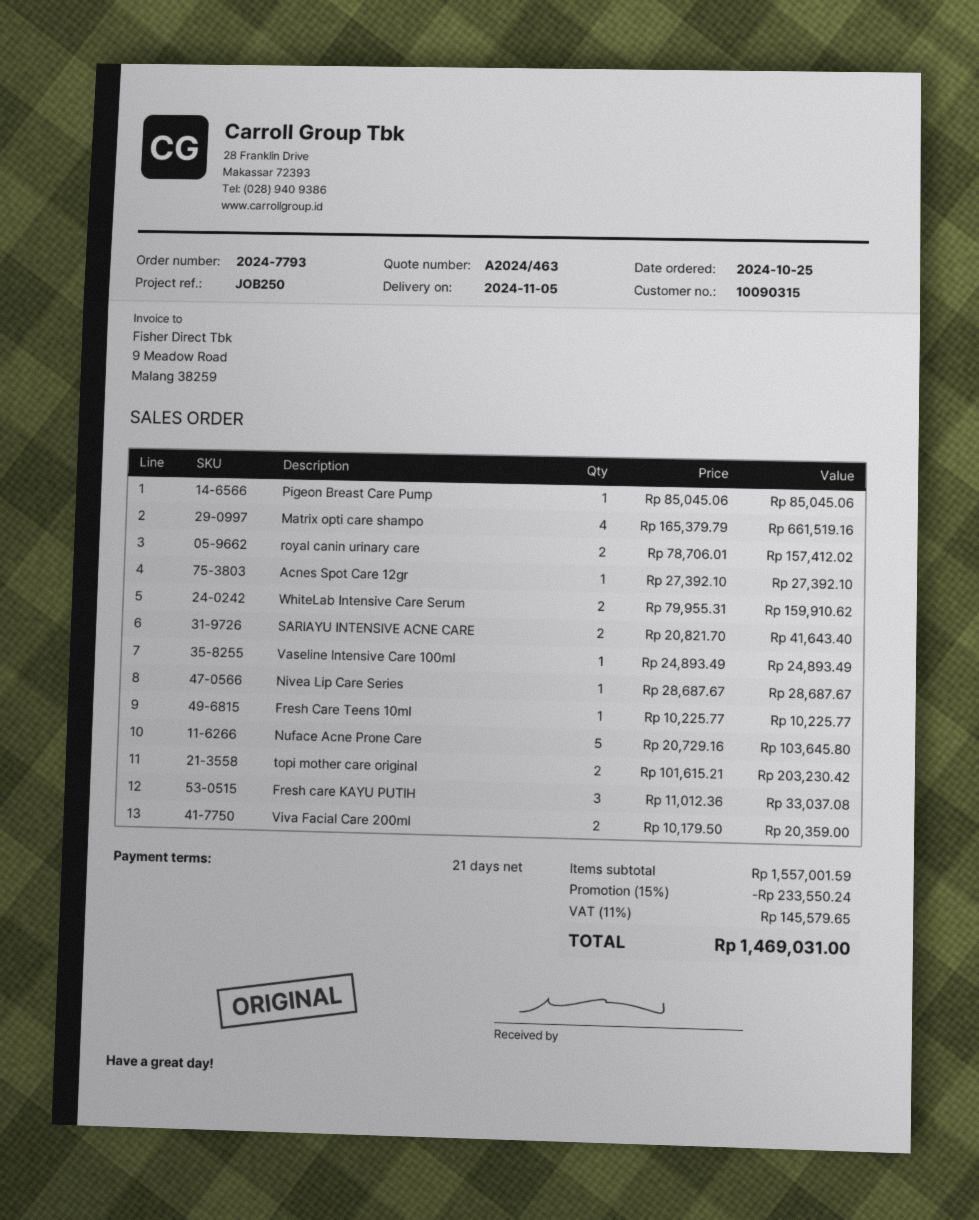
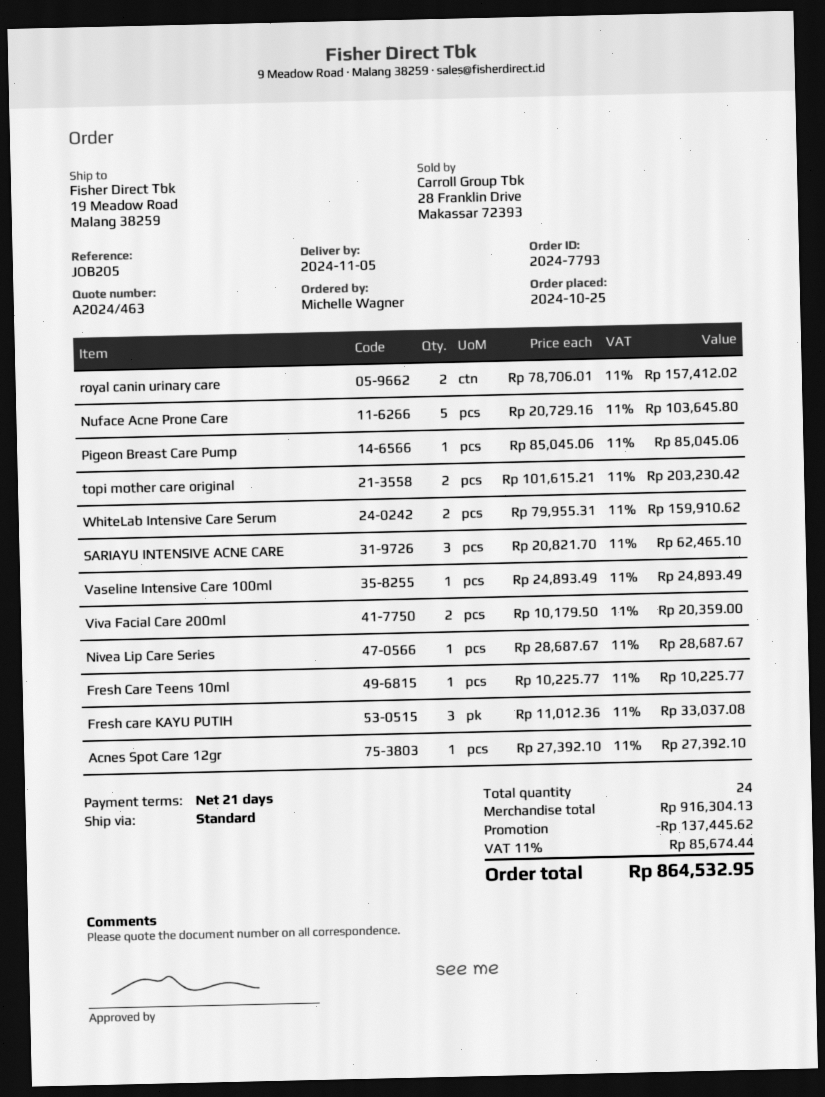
reference: JOB250 -> JOB205
Matrix opti care shampo: 4 x 165379.79 = 661519.16 -> none
SARIAYU INTENSIVE ACNE CARE: 2 x 20821.70 = 41643.40 -> 3 x 20821.70 = 62465.10
subtotal: 1557001.59 -> 916304.13
discount: 233550.24 -> 137445.62
tax: 11% = 145579.65 -> 11% = 85674.44
total: 1469031.00 -> 864532.95

